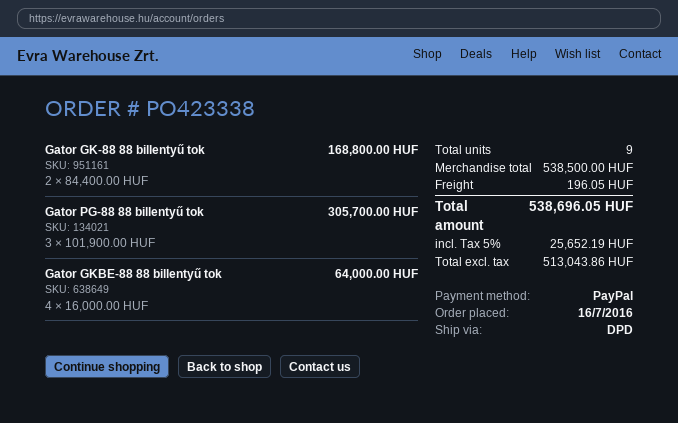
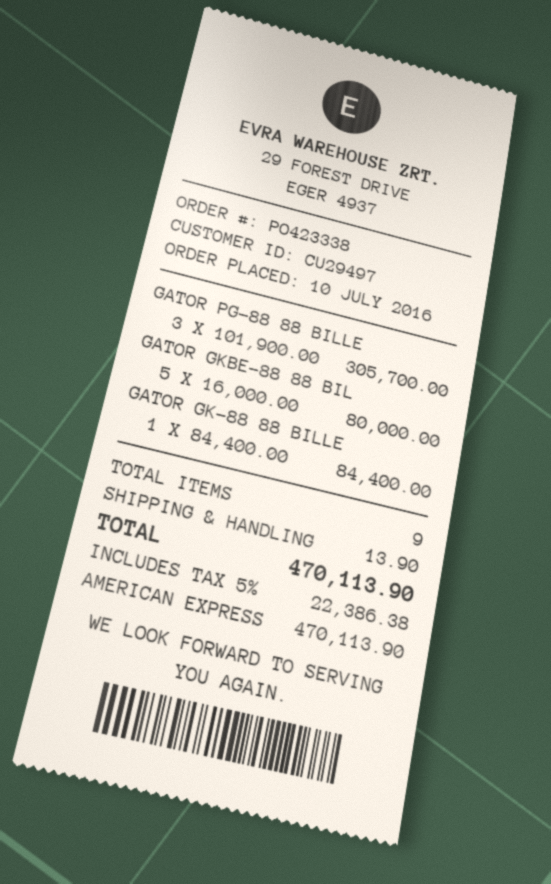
order date: 2016-07-16 -> 2016-07-10
payment method: PayPal -> American Express
Gator GK-88 88 billentyű tok: 2 x 84400.00 = 168800.00 -> 1 x 84400.00 = 84400.00
Gator GKBE-88 88 billentyű tok: 4 x 16000.00 = 64000.00 -> 5 x 16000.00 = 80000.00
shipping: 196.05 -> 13.90
tax: 5% = 25652.19 -> 5% = 22386.38
total: 538696.05 -> 470113.90

